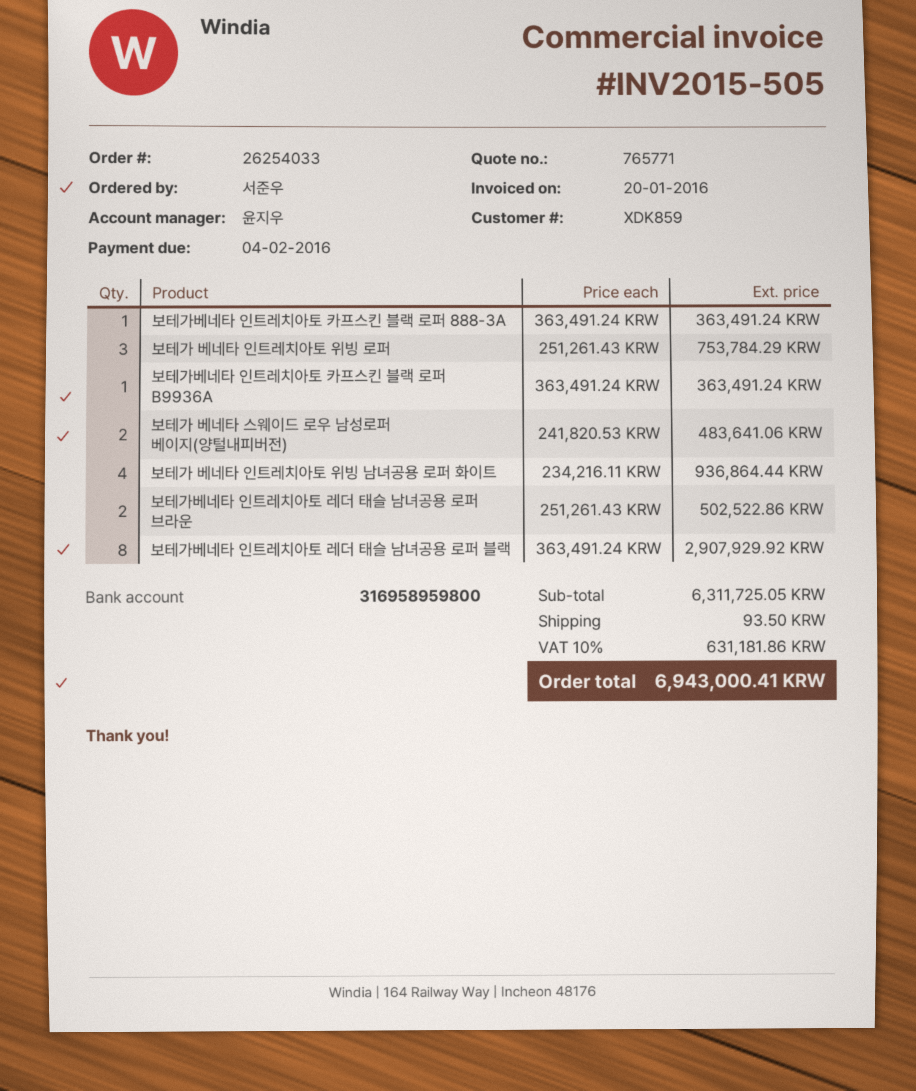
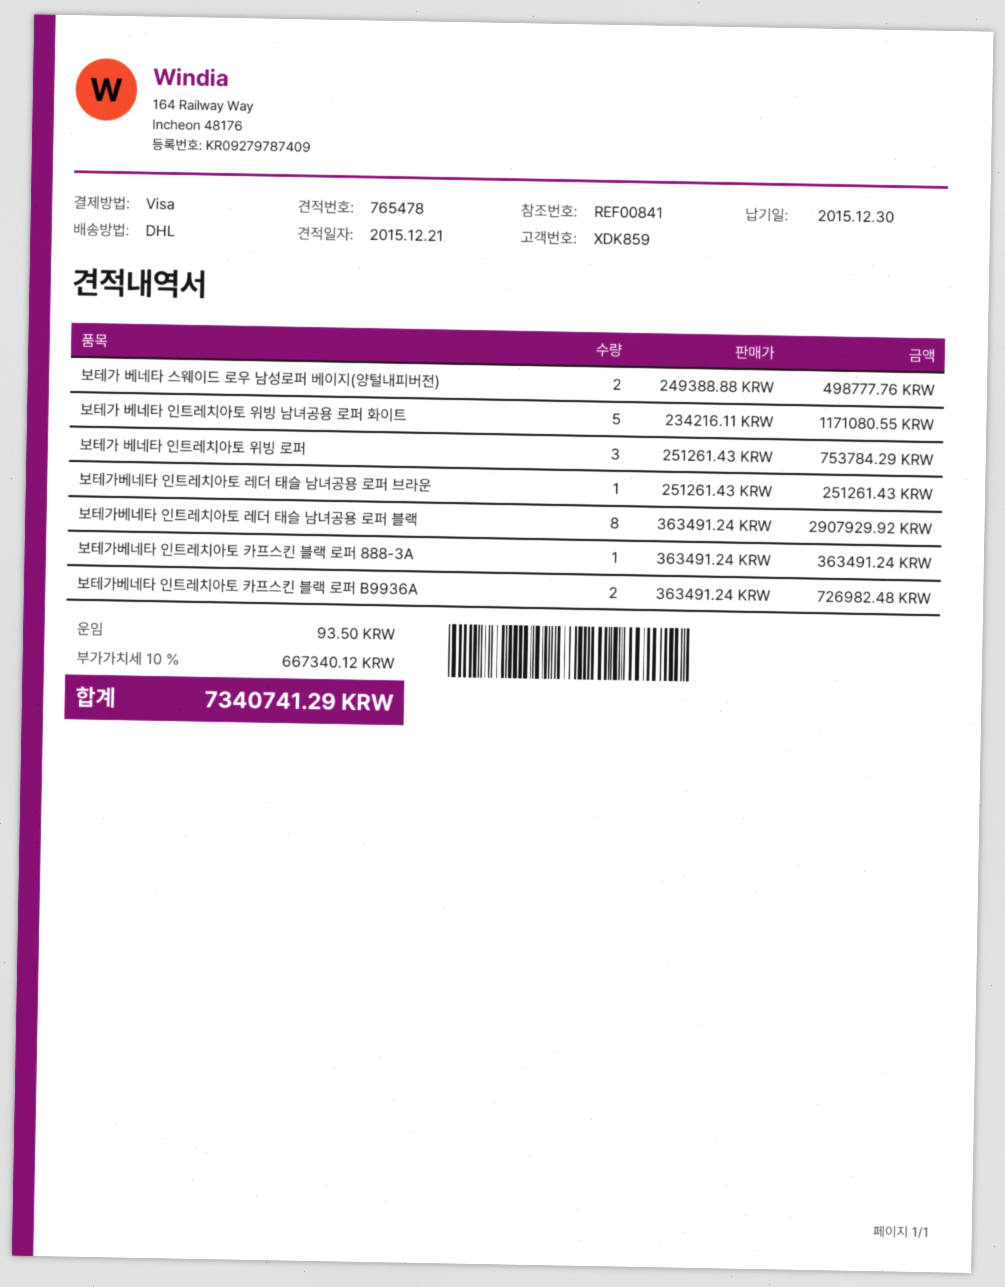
quote number: 765771 -> 765478
보테가베네타 인트레치아토 카프스킨 블랙 로퍼 B9936A: 1 x 363491.24 = 363491.24 -> 2 x 363491.24 = 726982.48
보테가 베네타 스웨이드 로우 남성로퍼 베이지(양털내피버전): 2 x 241820.53 = 483641.06 -> 2 x 249388.88 = 498777.76
보테가 베네타 인트레치아토 위빙 남녀공용 로퍼 화이트: 4 x 234216.11 = 936864.44 -> 5 x 234216.11 = 1171080.55
보테가베네타 인트레치아토 레더 태슬 남녀공용 로퍼 브라운: 2 x 251261.43 = 502522.86 -> 1 x 251261.43 = 251261.43
tax: 10% = 631181.86 -> 10% = 667340.12
total: 6943000.41 -> 7340741.29

